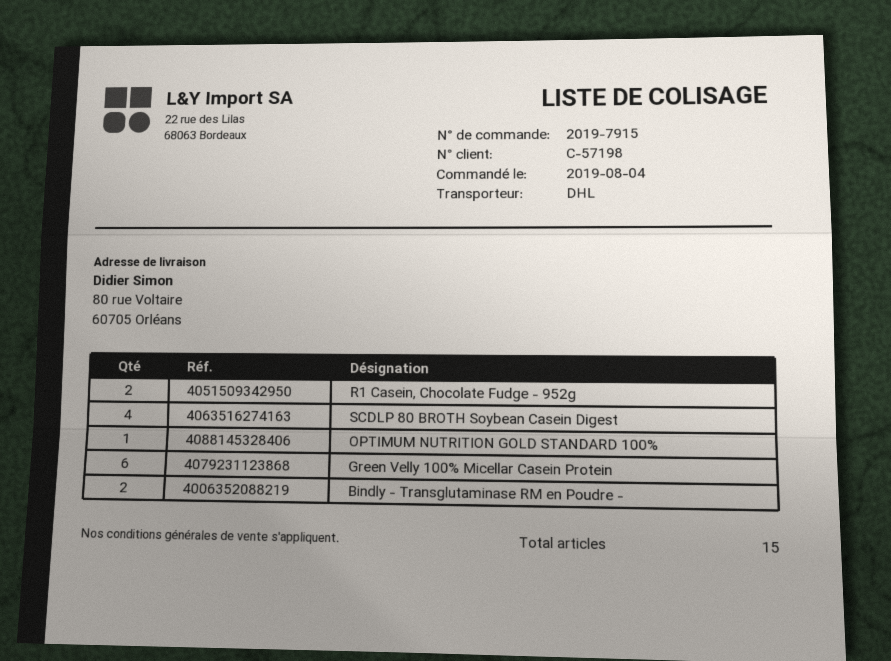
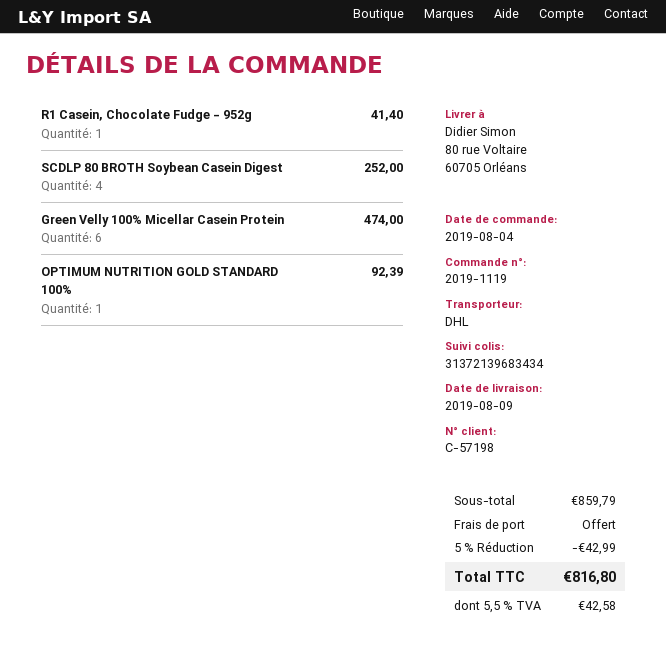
order number: 2019-7915 -> 2019-1119
R1 Casein, Chocolate Fudge - 952g: 2 -> 1
Bindly - Transglutaminase RM en Poudre -: 2 -> none

